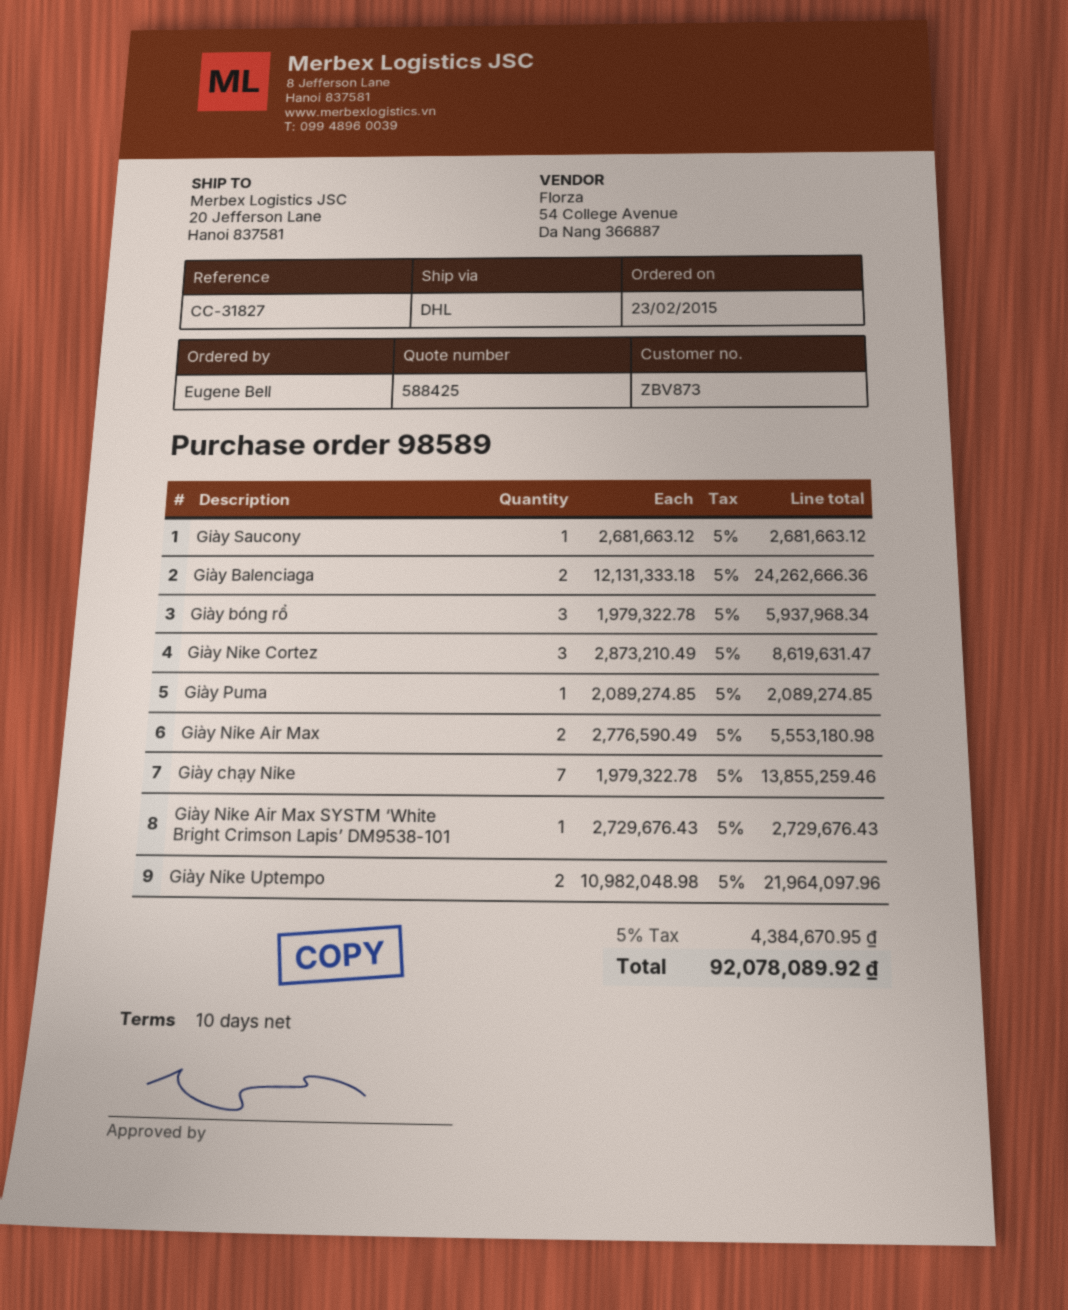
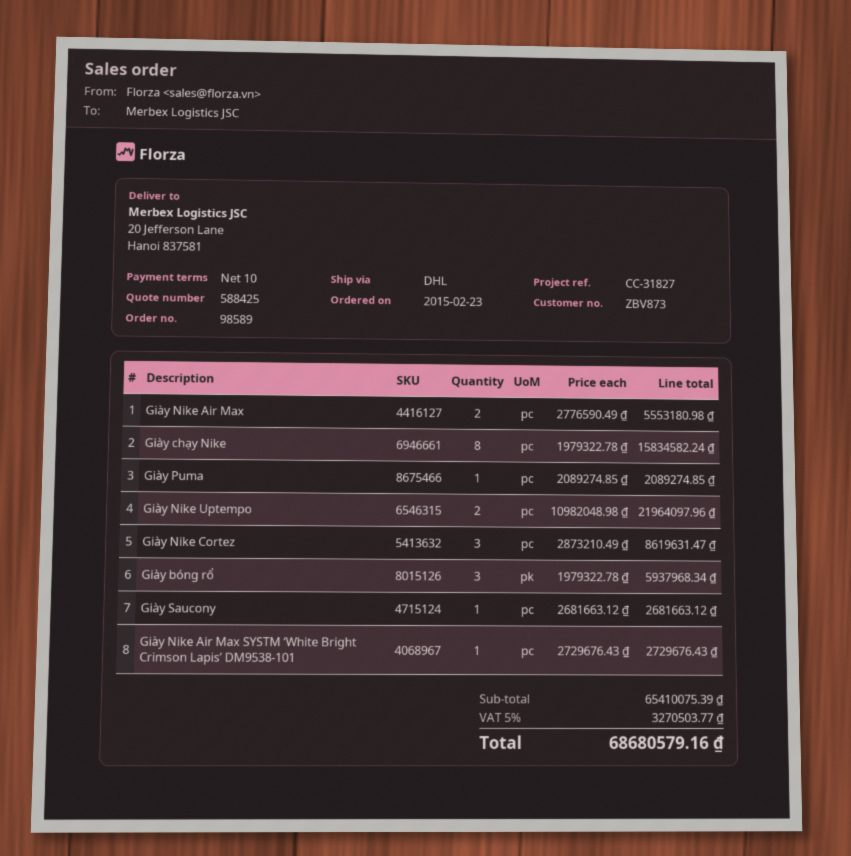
Giày Balenciaga: 2 x 12131333.18 = 24262666.36 -> none
Giày chạy Nike: 7 x 1979322.78 = 13855259.46 -> 8 x 1979322.78 = 15834582.24
tax: 5% = 4384670.95 -> 5% = 3270503.77
total: 92078089.92 -> 68680579.16

